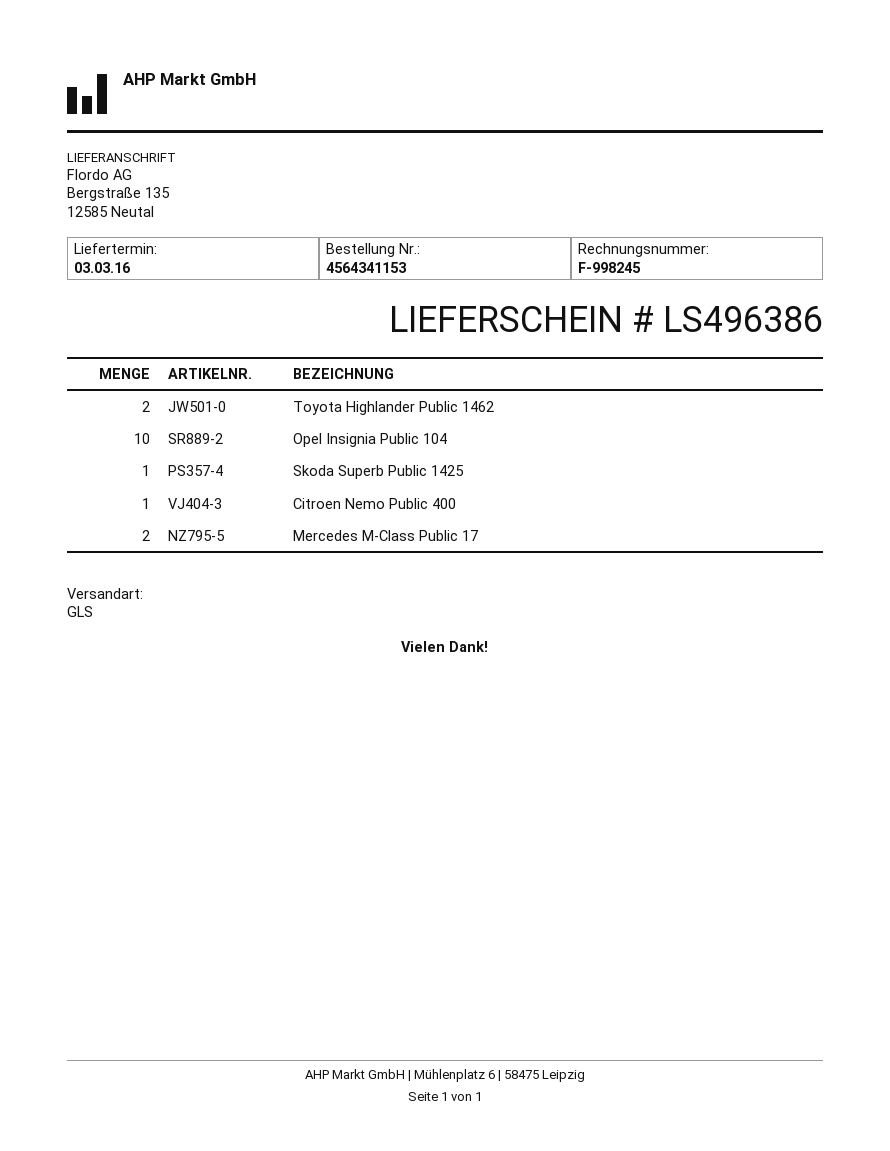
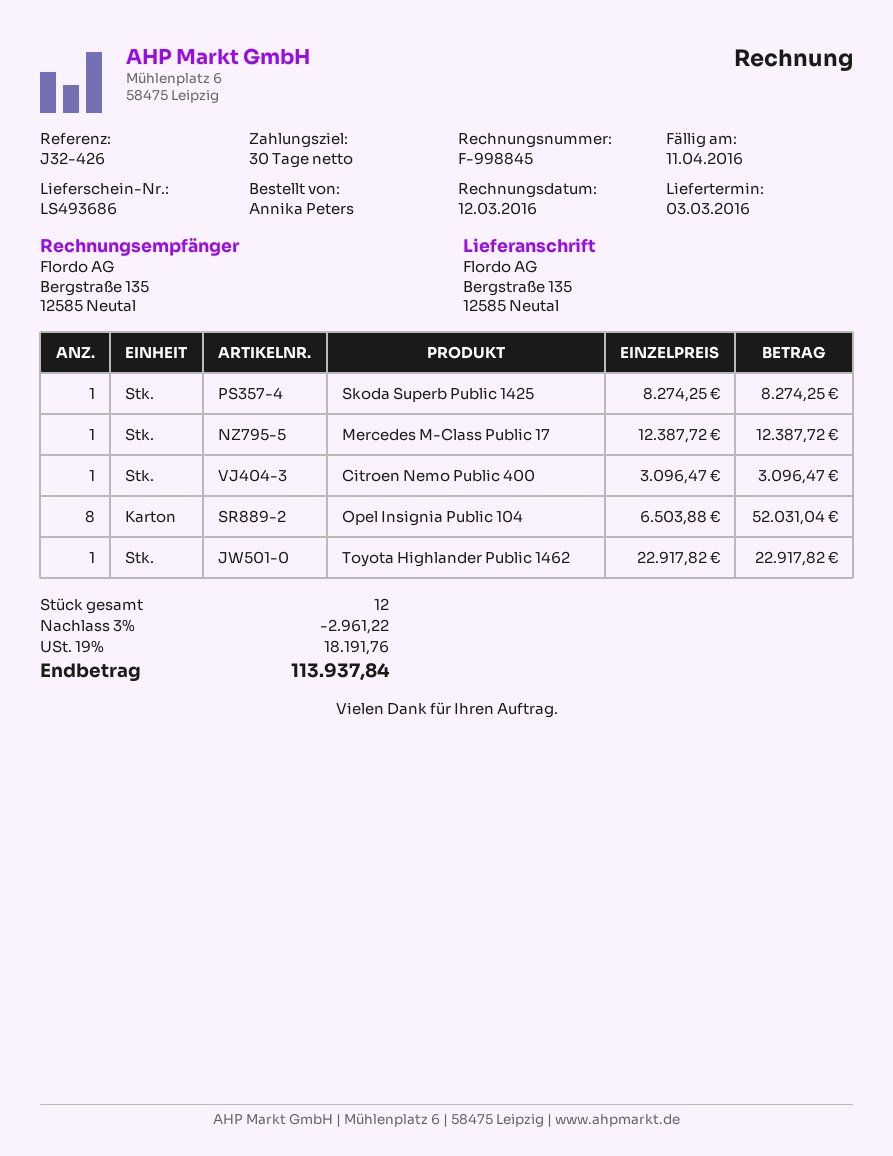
delivery note number: LS496386 -> LS493686
invoice number: F-998245 -> F-998845
Toyota Highlander Public 1462: 2 -> 1
Opel Insignia Public 104: 10 -> 8
Mercedes M-Class Public 17: 2 -> 1

